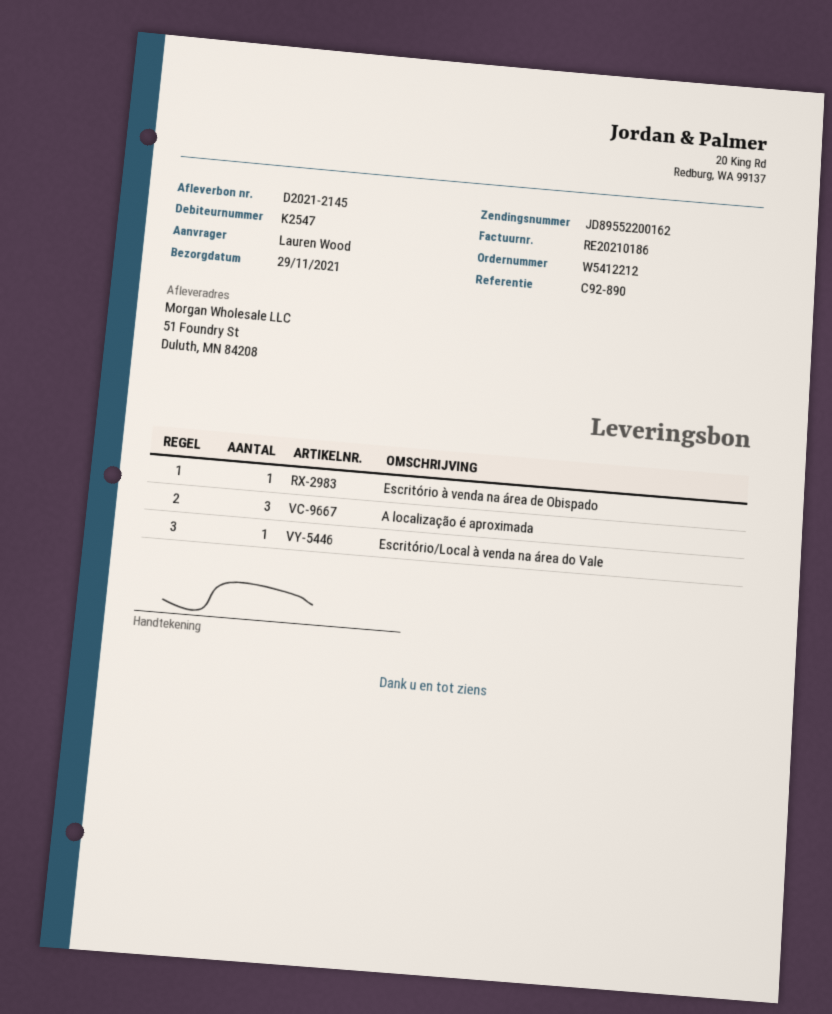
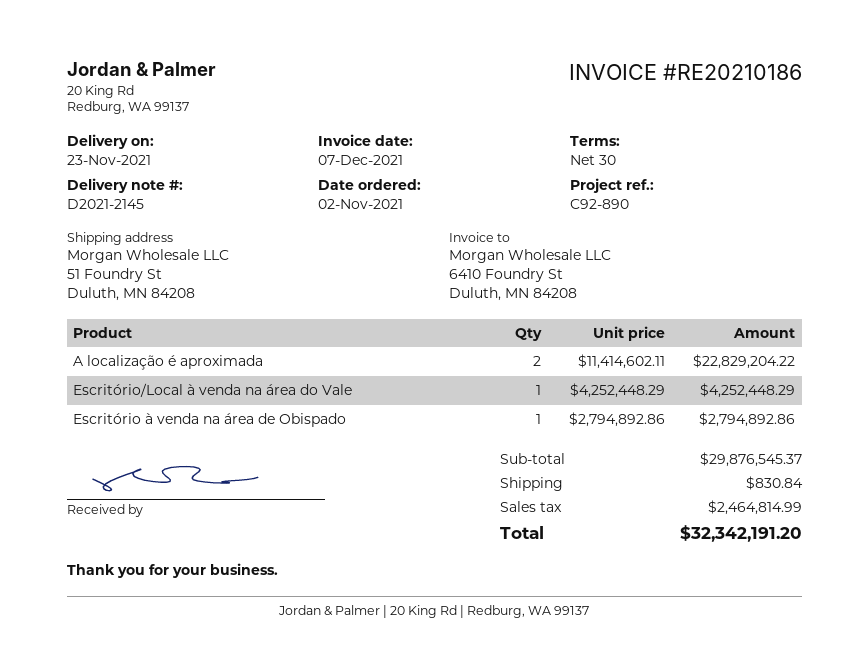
delivery date: 2021-11-29 -> 2021-11-23
A localização é aproximada: 3 -> 2

